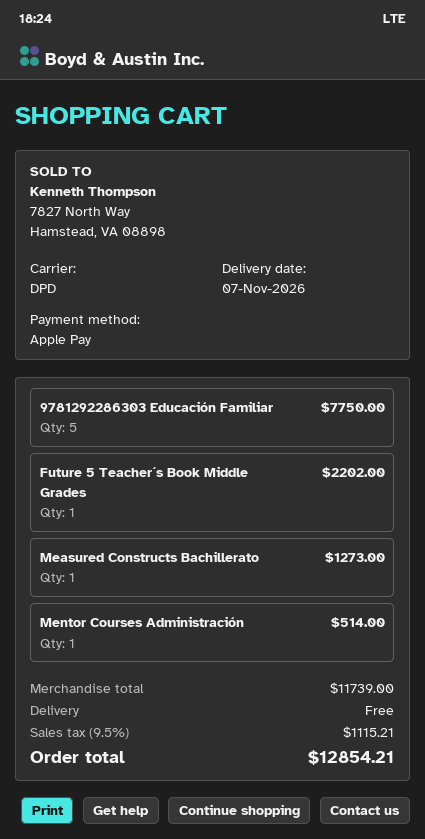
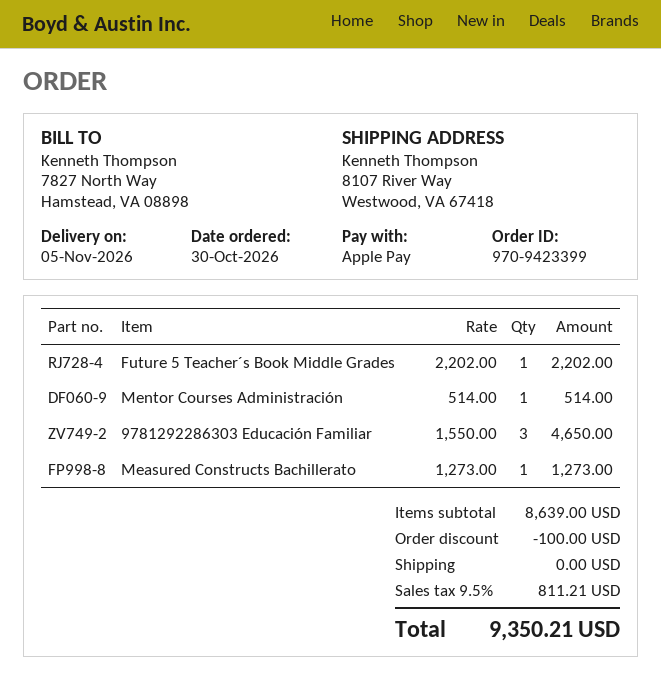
delivery date: 2026-11-07 -> 2026-11-05
9781292286303 Educación Familiar: 5 for 7750.00 -> 3 for 4650.00
subtotal: 11739.00 -> 8639.00
discount: none -> 100.00
tax: 9.5% = 1115.21 -> 9.5% = 811.21
total: 12854.21 -> 9350.21

